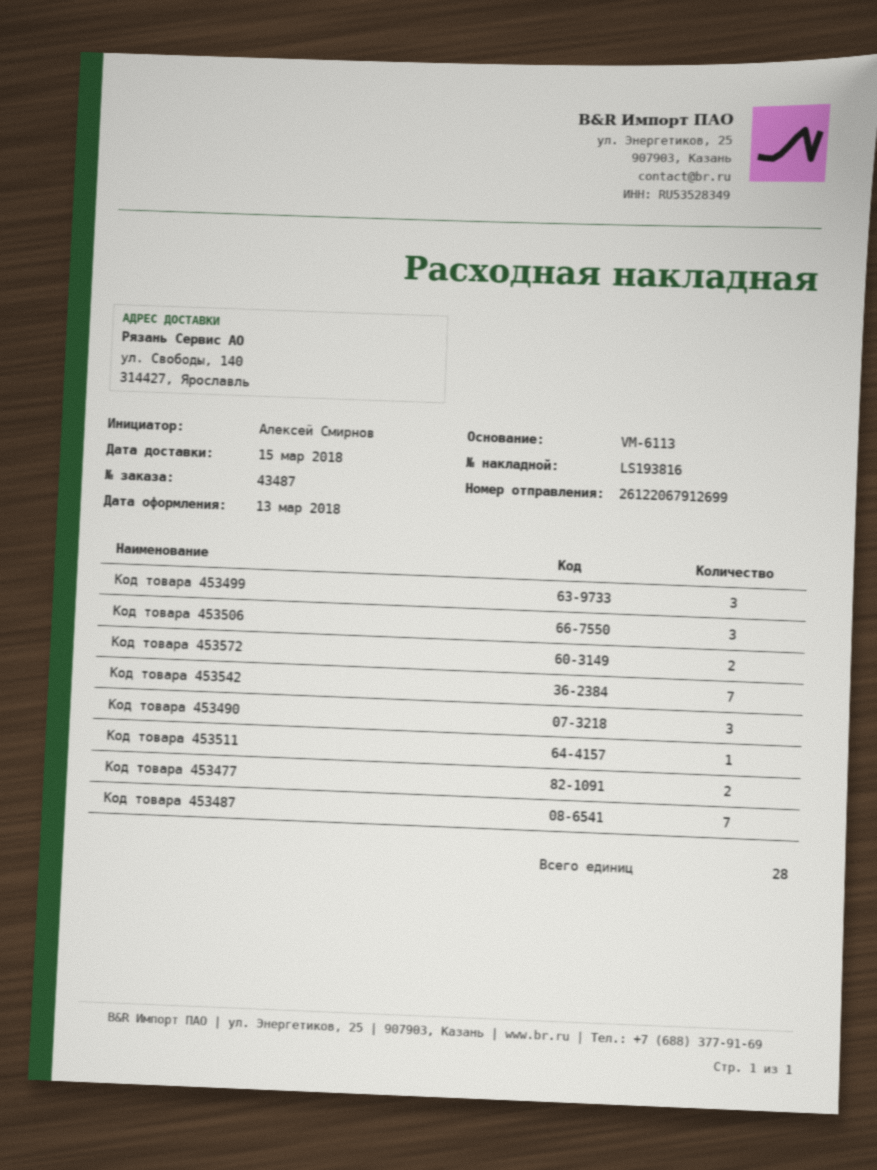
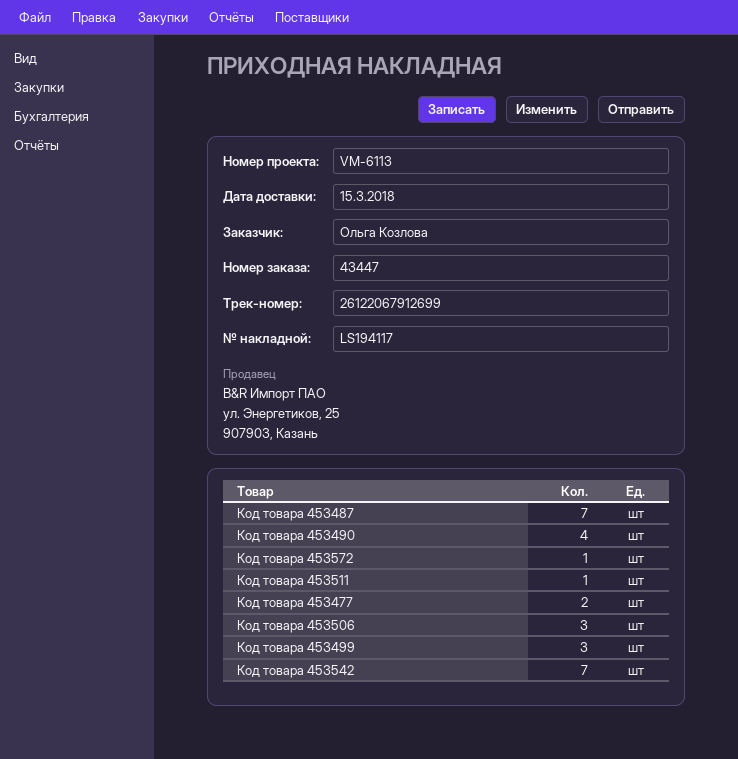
order number: 43487 -> 43447
delivery note number: LS193816 -> LS194117
ordered by: Алексей Смирнов -> Ольга Козлова
Код товара 453572: 2 -> 1
Код товара 453490: 3 -> 4

